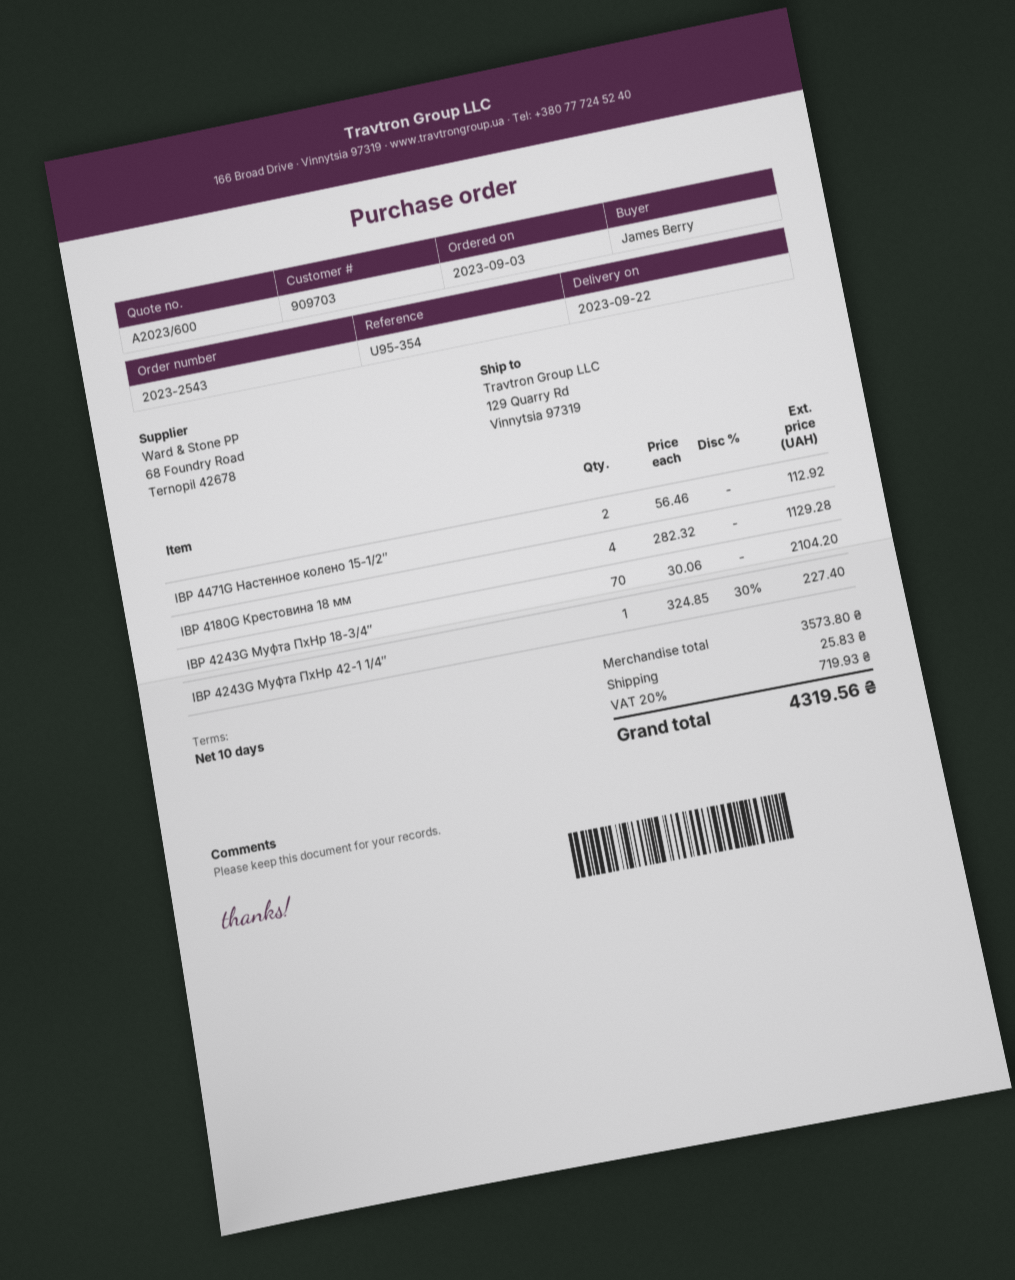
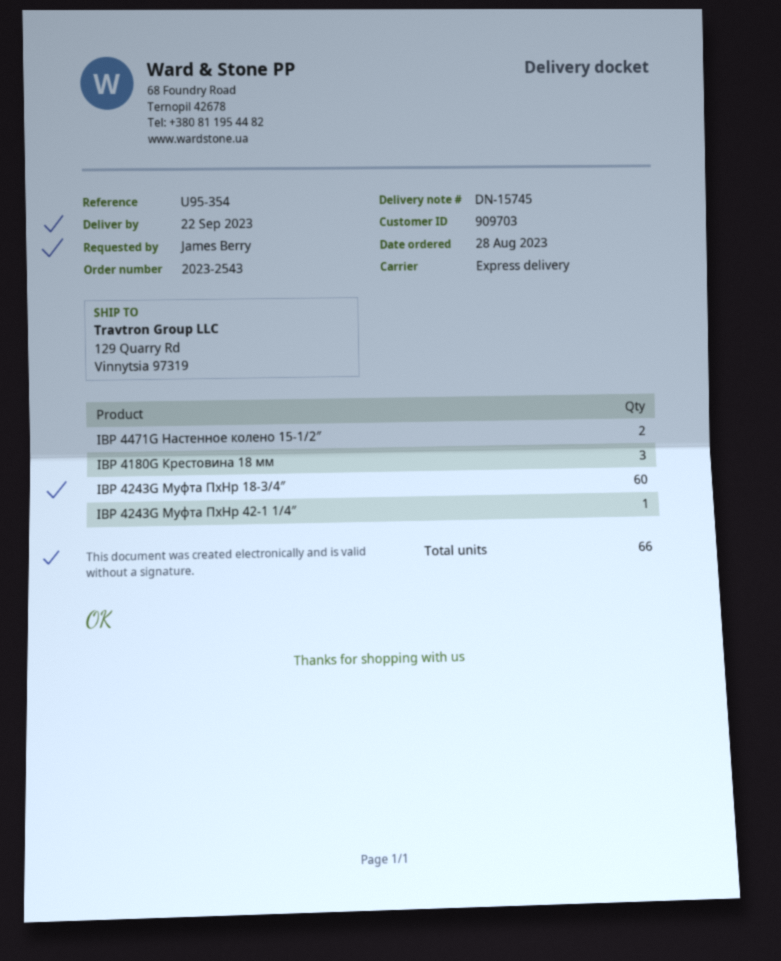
order date: 2023-09-03 -> 2023-08-28
IBP 4180G Крестовина 18 мм: 4 -> 3
IBP 4243G Муфта ПхНр 18-3/4″: 70 -> 60

